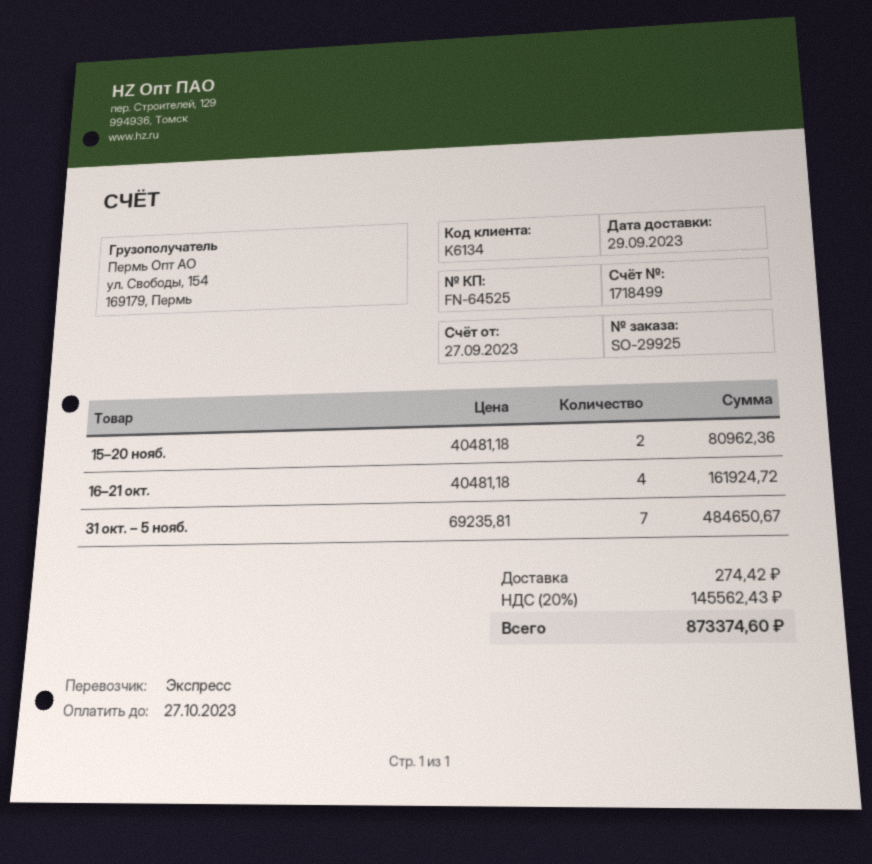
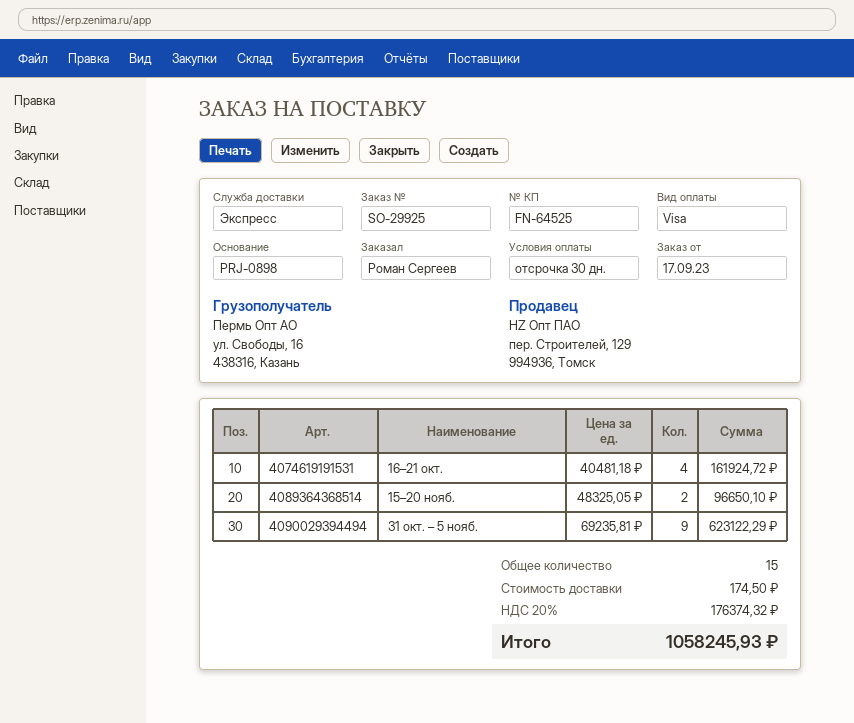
ship to: ул. Свободы, 154, 169179, Пермь -> ул. Свободы, 16, 438316, Казань
15–20 нояб.: 2 x 40481.18 = 80962.36 -> 2 x 48325.05 = 96650.10
31 окт. – 5 нояб.: 7 x 69235.81 = 484650.67 -> 9 x 69235.81 = 623122.29
shipping: 274.42 -> 174.50
tax: 20% = 145562.43 -> 20% = 176374.32
total: 873374.60 -> 1058245.93

